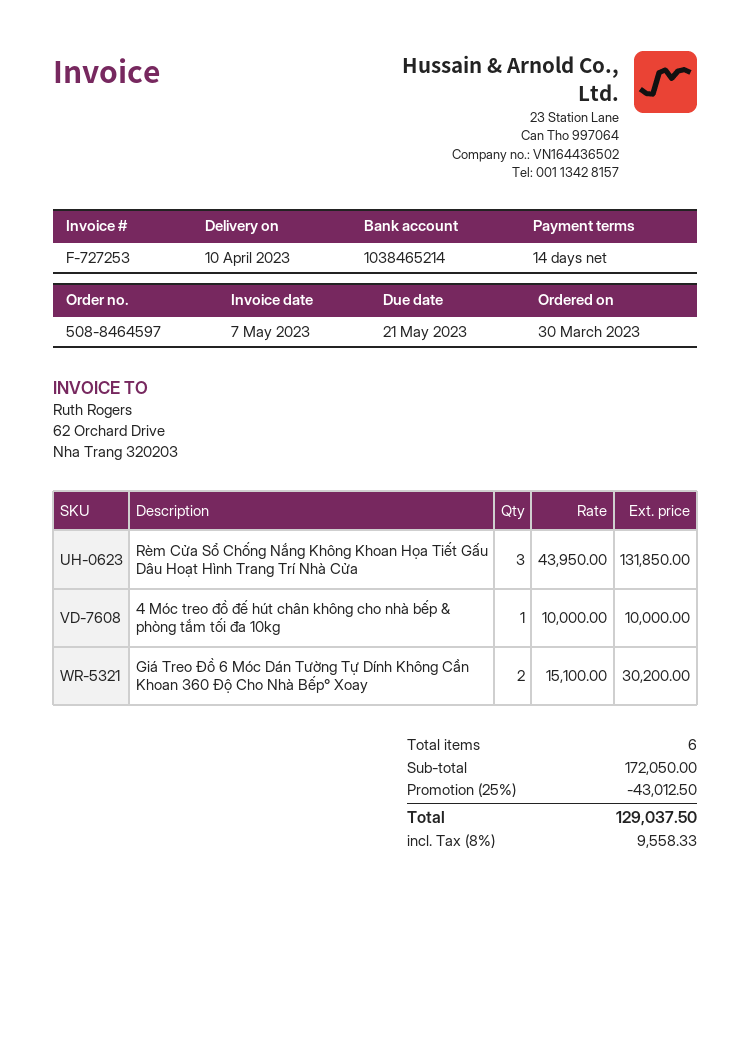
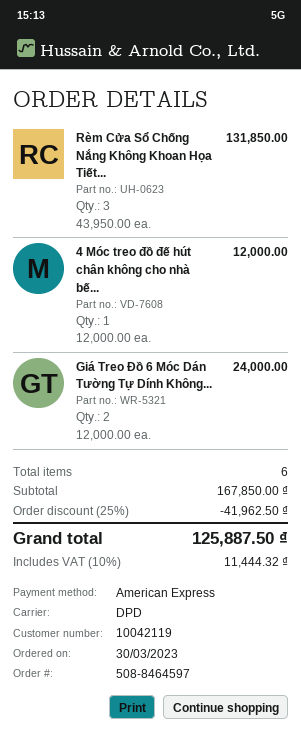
4 Móc treo đồ đế hút chân không cho nhà bếp & phòng tắm tối đa 10kg: 1 x 10000.00 = 10000.00 -> 1 x 12000.00 = 12000.00
Giá Treo Đồ 6 Móc Dán Tường Tự Dính Không Cần Khoan 360 Độ Cho Nhà Bếp° Xoay: 2 x 15100.00 = 30200.00 -> 2 x 12000.00 = 24000.00
subtotal: 172050.00 -> 167850.00
discount: 25% = 43012.50 -> 25% = 41962.50
tax: 8% = 9558.33 -> 10% = 11444.32
total: 129037.50 -> 125887.50

